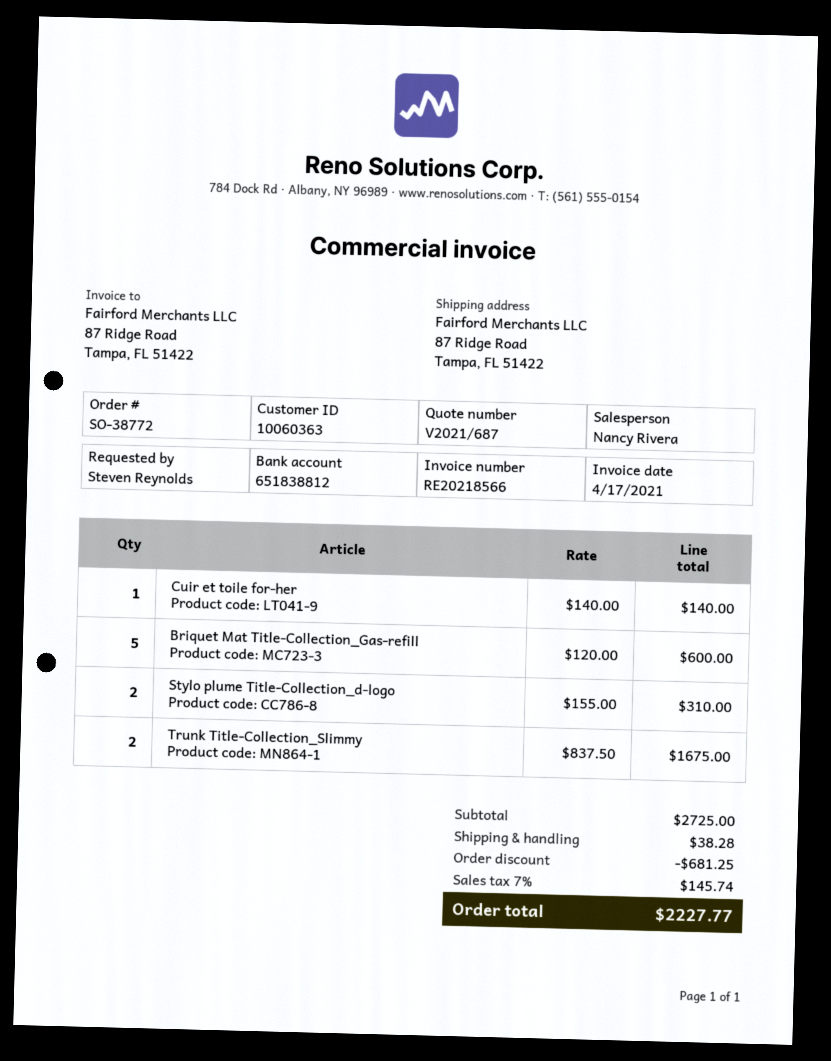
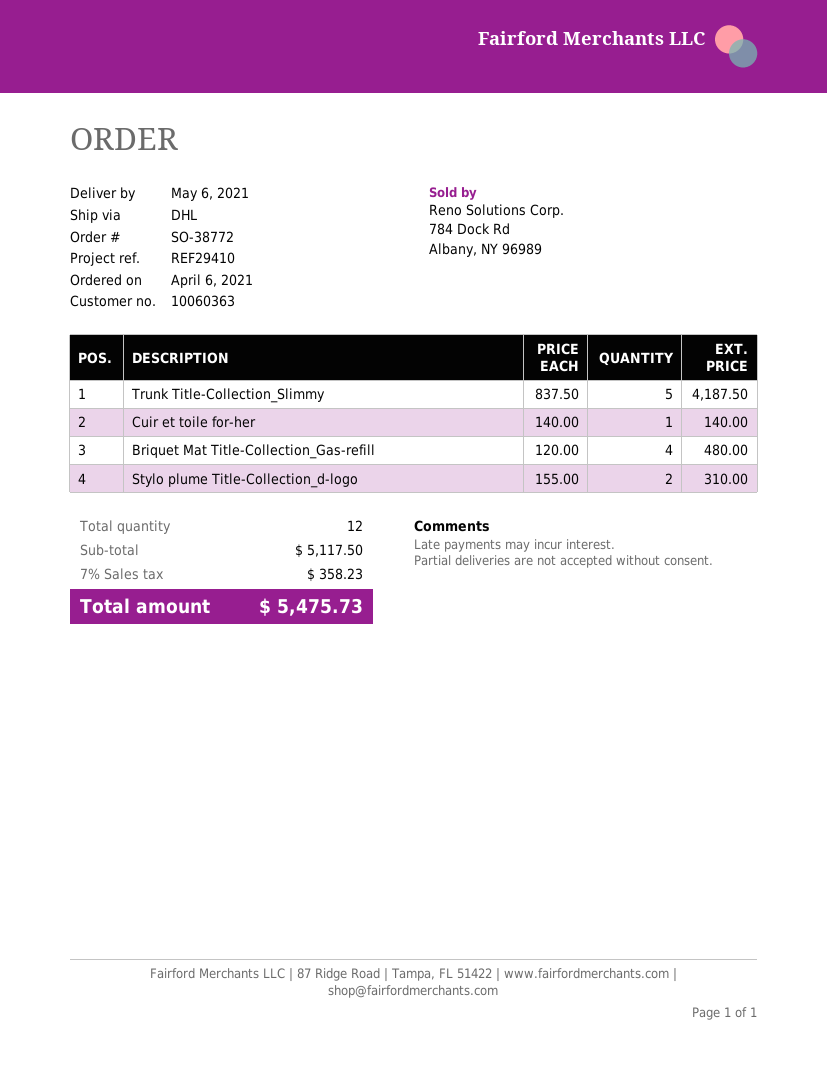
Briquet Mat Title-Collection_Gas-refill: 5 x 120.00 = 600.00 -> 4 x 120.00 = 480.00
Trunk Title-Collection_Slimmy: 2 x 837.50 = 1675.00 -> 5 x 837.50 = 4187.50
subtotal: 2725.00 -> 5117.50
discount: 681.25 -> none
shipping: 38.28 -> none
tax: 7% = 145.74 -> 7% = 358.23
total: 2227.77 -> 5475.73

